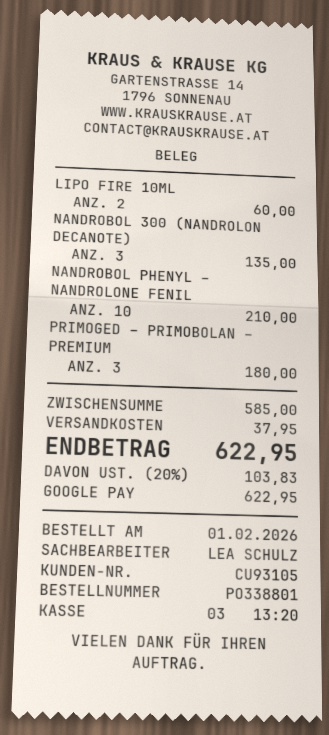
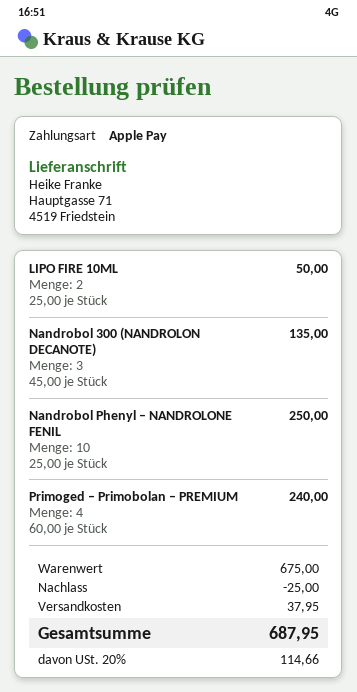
payment method: Google Pay -> Apple Pay
LIPO FIRE 10ML: 2 for 60.00 -> 2 for 50.00
NANDROBOL PHENYL – NANDROLONE FENIL: 10 for 210.00 -> 10 for 250.00
PRIMOGED – PRIMOBOLAN – PREMIUM: 3 for 180.00 -> 4 for 240.00
subtotal: 585.00 -> 675.00
discount: none -> 25.00
tax: 20% = 103.83 -> 20% = 114.66
total: 622.95 -> 687.95

